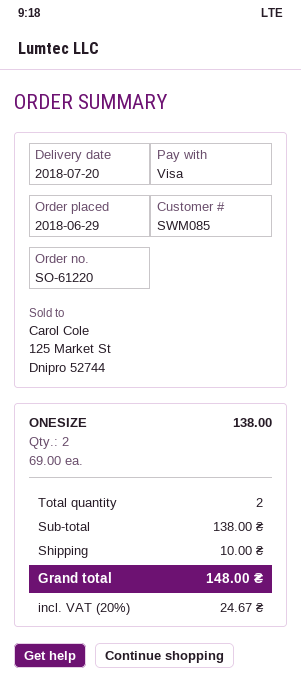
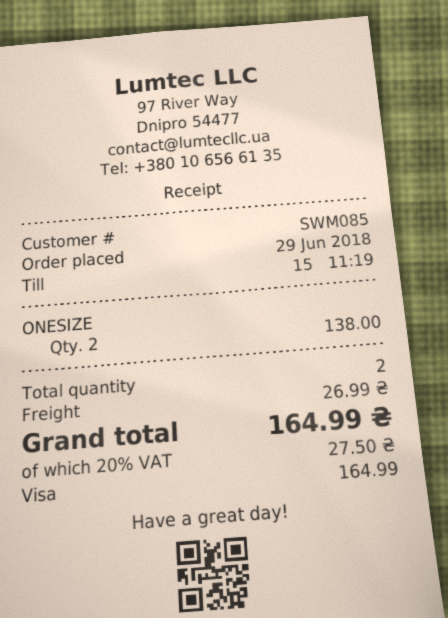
shipping: 10.00 -> 26.99
tax: 20% = 24.67 -> 20% = 27.50
total: 148.00 -> 164.99

